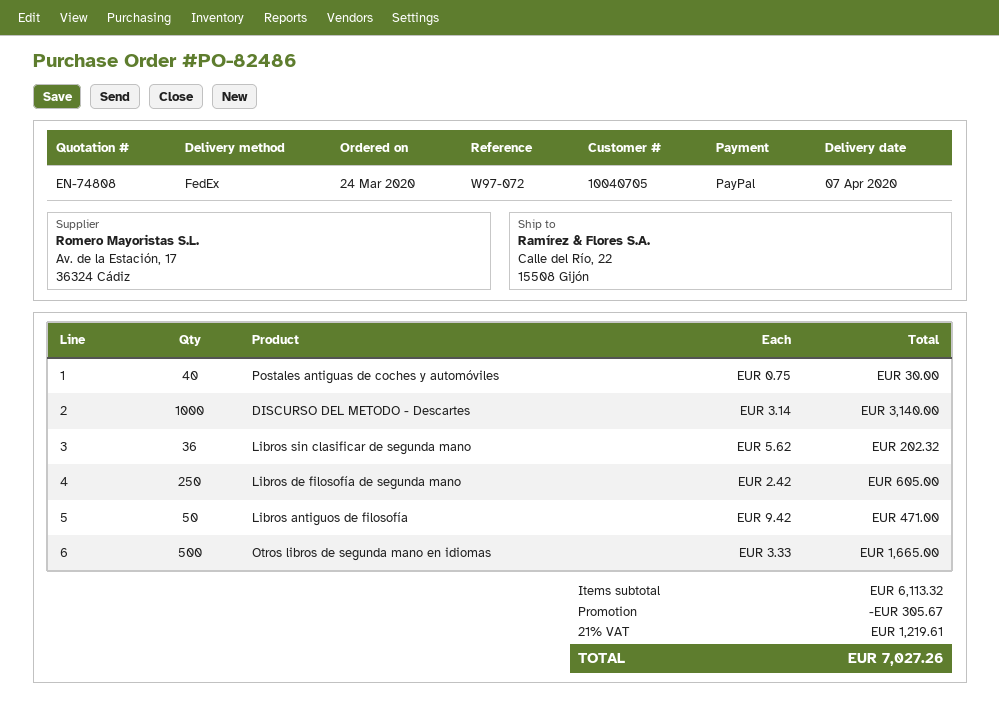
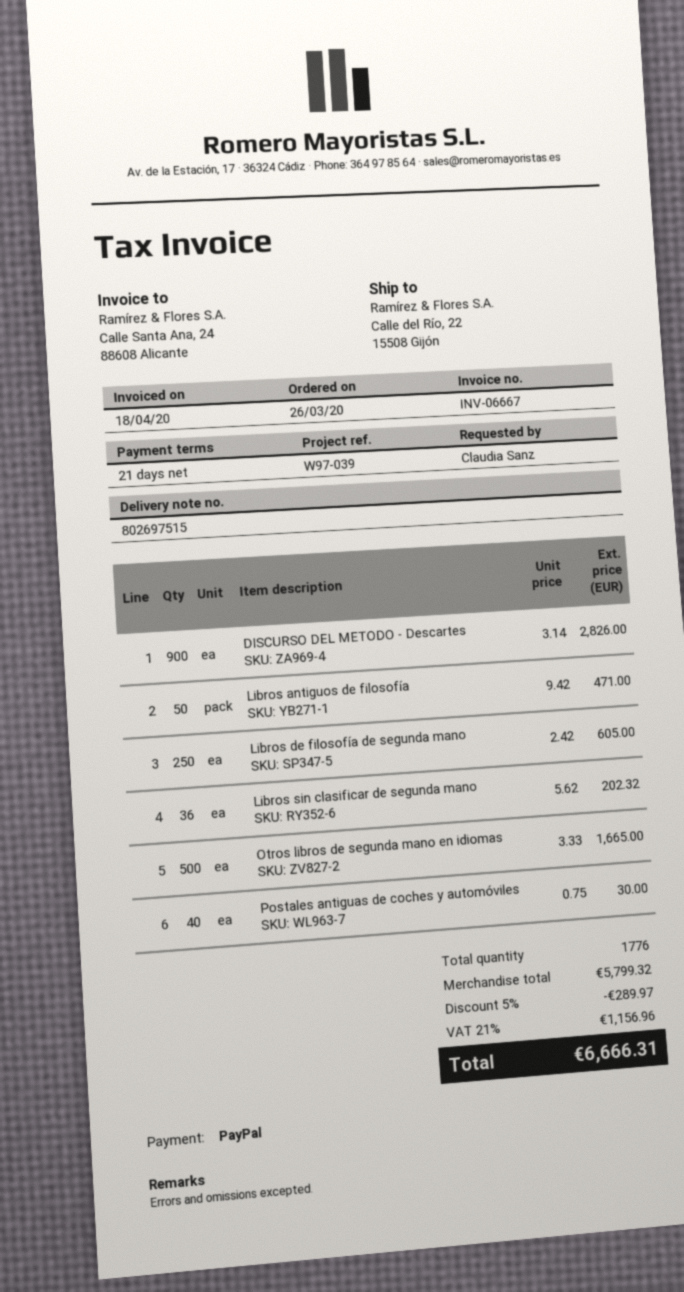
order date: 2020-03-24 -> 2020-03-26
reference: W97-072 -> W97-039
DISCURSO DEL METODO - Descartes: 1000 x 3.14 = 3140.00 -> 900 x 3.14 = 2826.00
subtotal: 6113.32 -> 5799.32
discount: 305.67 -> 289.97
tax: 21% = 1219.61 -> 21% = 1156.96
total: 7027.26 -> 6666.31

